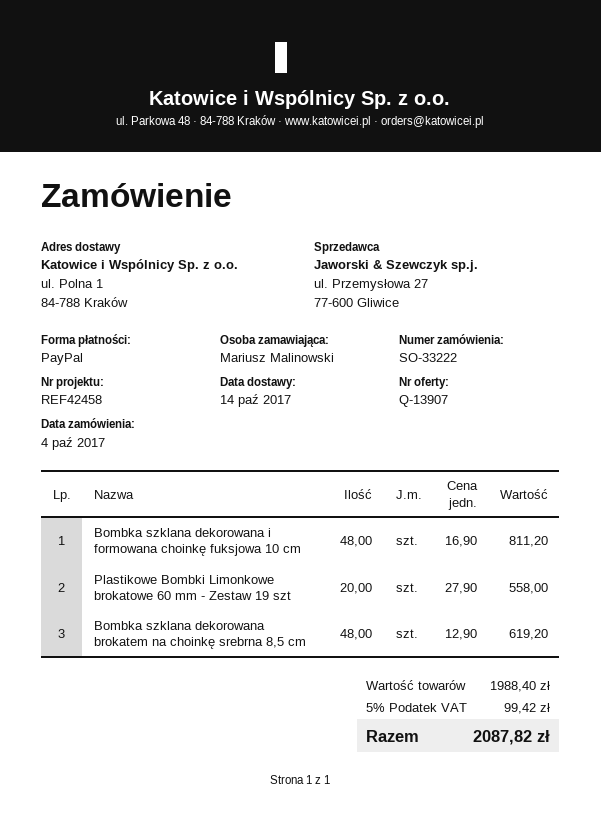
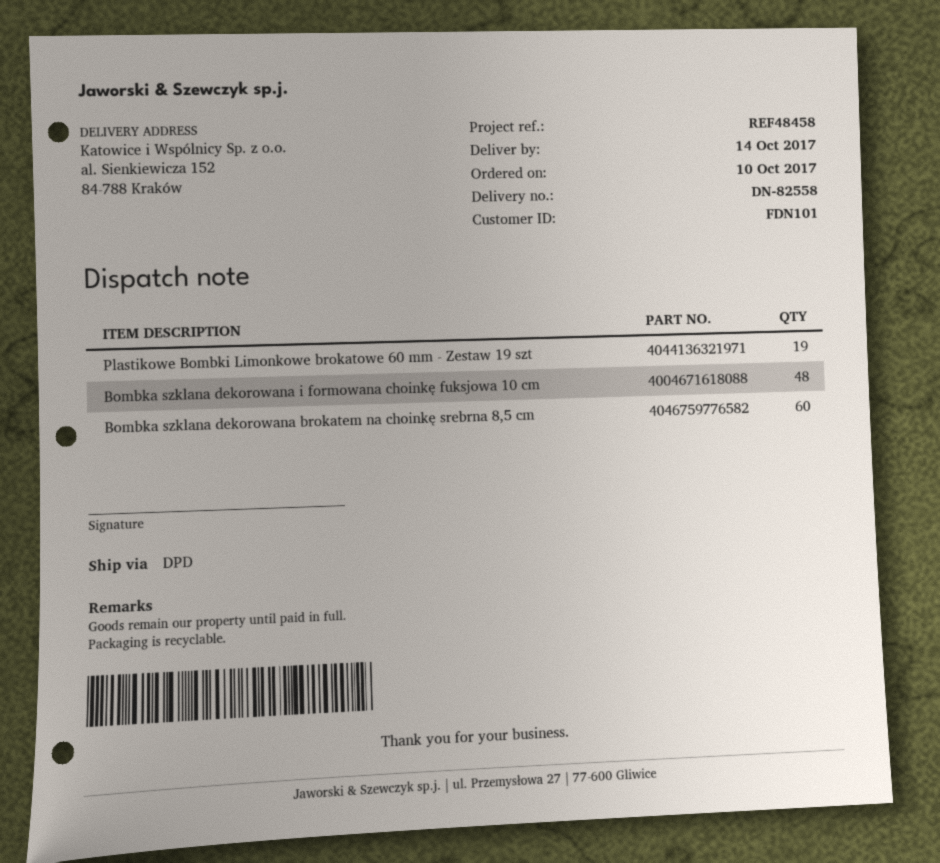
order date: 2017-10-04 -> 2017-10-10
reference: REF42458 -> REF48458
ship to: ul. Polna 1, 84-788 Kraków -> al. Sienkiewicza 152, 84-788 Kraków
Plastikowe Bombki Limonkowe brokatowe 60 mm - Zestaw 19 szt: 20 -> 19
Bombka szklana dekorowana brokatem na choinkę srebrna 8,5 cm: 48 -> 60

